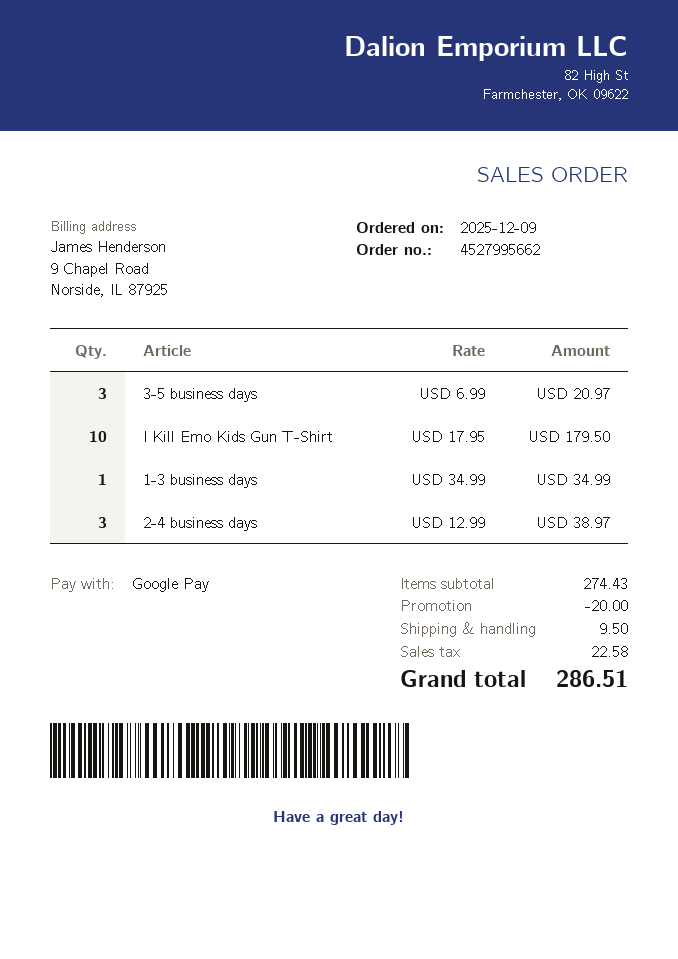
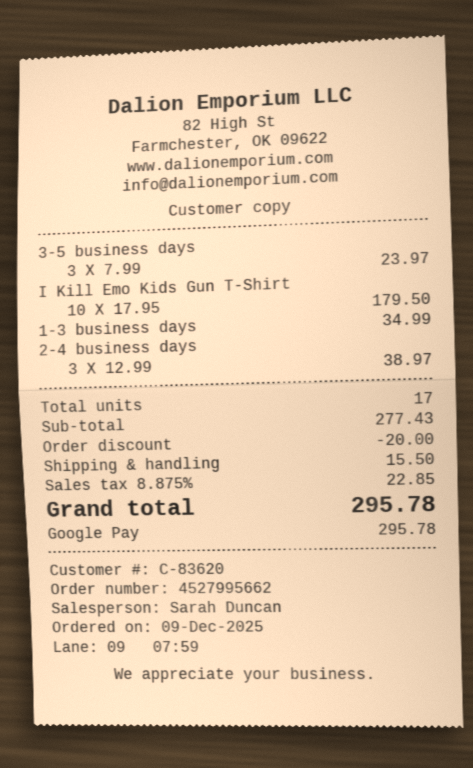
3-5 business days: 3 x 6.99 = 20.97 -> 3 x 7.99 = 23.97
subtotal: 274.43 -> 277.43
shipping: 9.50 -> 15.50
tax: 22.58 -> 22.85
total: 286.51 -> 295.78

